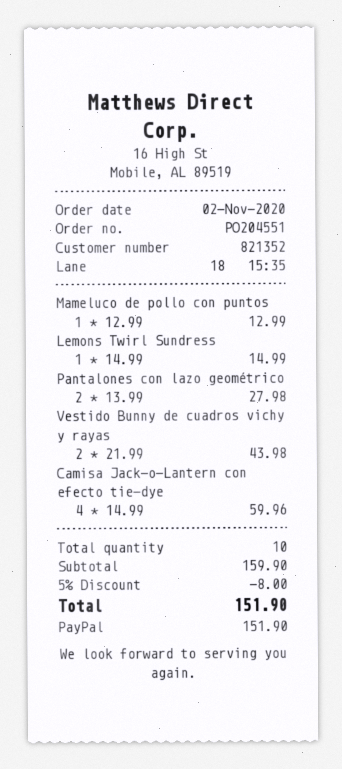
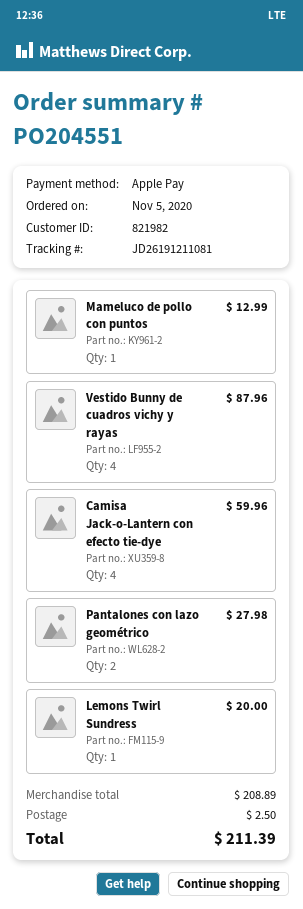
order date: 2020-11-02 -> 2020-11-05
customer number: 821352 -> 821982
payment method: PayPal -> Apple Pay
Lemons Twirl Sundress: 1 for 14.99 -> 1 for 20.00
Vestido Bunny de cuadros vichy y rayas: 2 for 43.98 -> 4 for 87.96
subtotal: 159.90 -> 208.89
discount: 5% = 8.00 -> none
shipping: none -> 2.50
total: 151.90 -> 211.39

